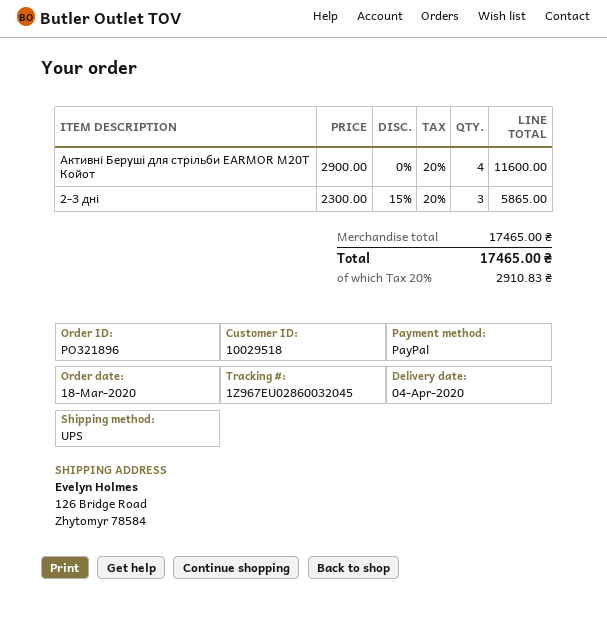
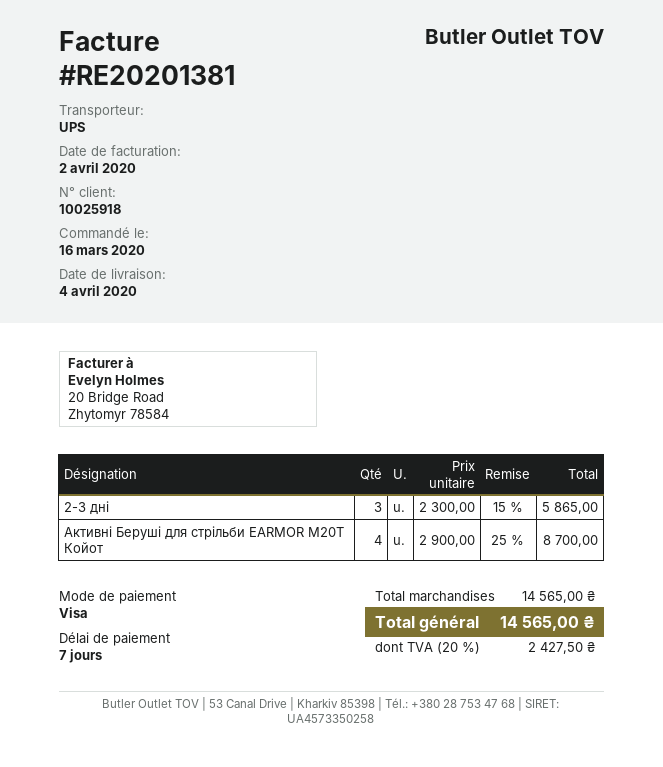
order date: 2020-03-18 -> 2020-03-16
customer number: 10029518 -> 10025918
payment method: PayPal -> Visa
Активні Беруші для стрільби EARMOR M20T Койот: 4 x 2900.00 = 11600.00 -> 4 x 2900.00 - 25% = 8700.00
subtotal: 17465.00 -> 14565.00
tax: 20% = 2910.83 -> 20% = 2427.50
total: 17465.00 -> 14565.00

